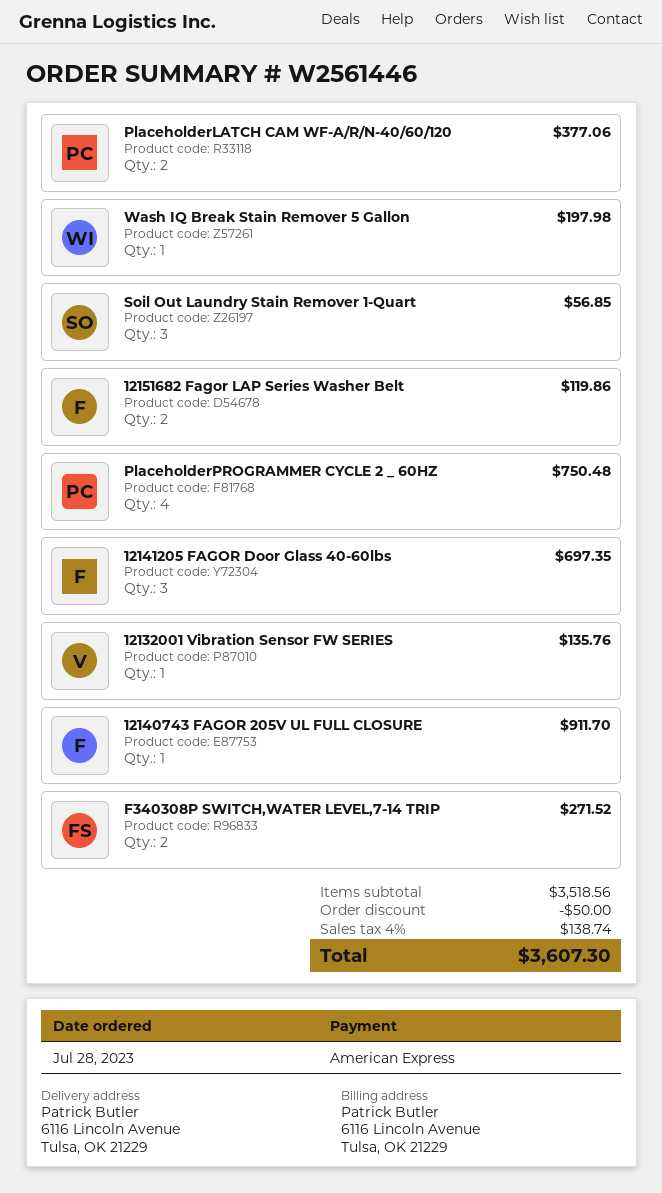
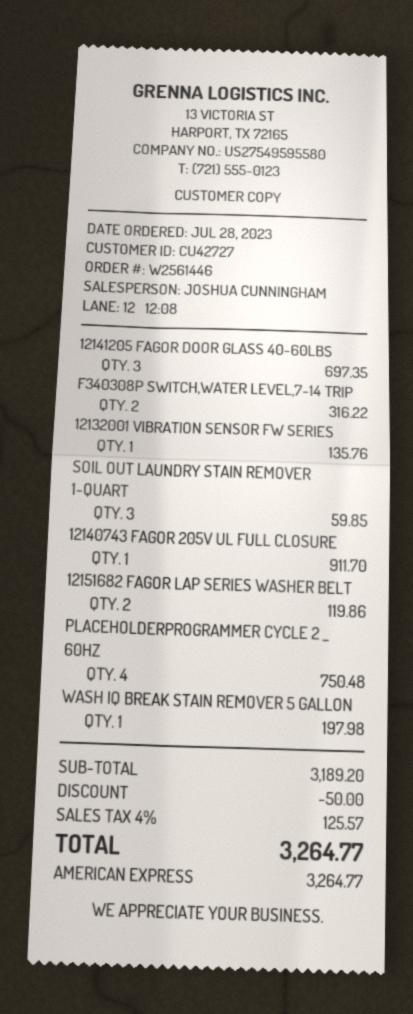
PlaceholderLATCH CAM WF-A/R/N-40/60/120: 2 for 377.06 -> none
Soil Out Laundry Stain Remover 1-Quart: 3 for 56.85 -> 3 for 59.85
F340308P SWITCH,WATER LEVEL,7-14 TRIP: 2 for 271.52 -> 2 for 316.22
subtotal: 3518.56 -> 3189.20
tax: 4% = 138.74 -> 4% = 125.57
total: 3607.30 -> 3264.77

